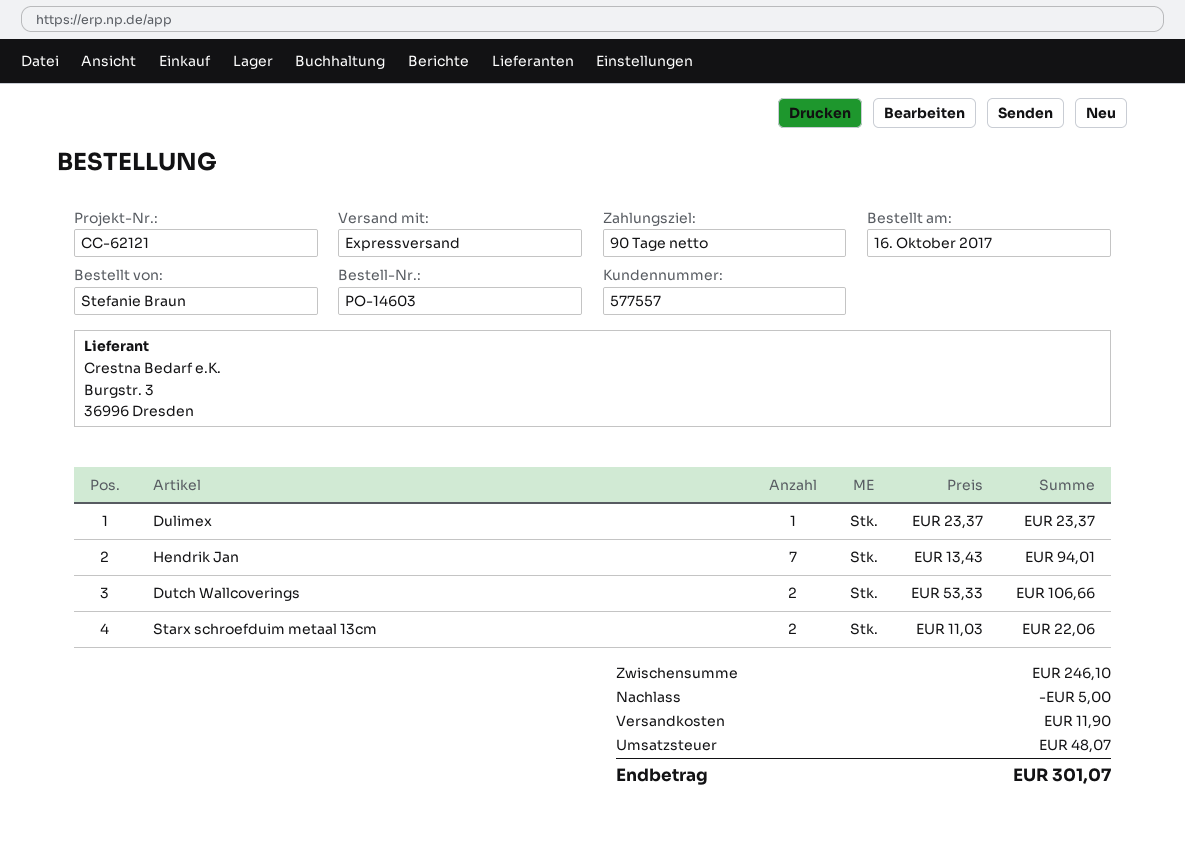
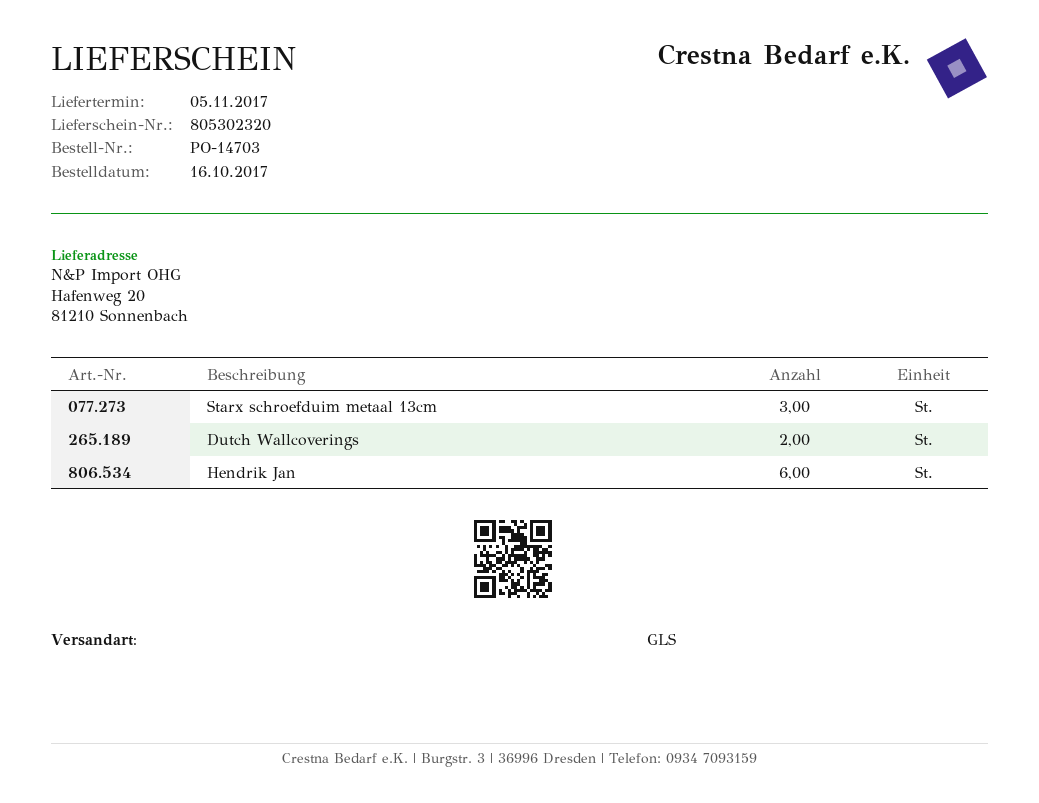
order number: PO-14603 -> PO-14703
shipping method: express -> GLS
Dulimex: 1 -> none
Hendrik Jan: 7 -> 6
Starx schroefduim metaal 13cm: 2 -> 3

